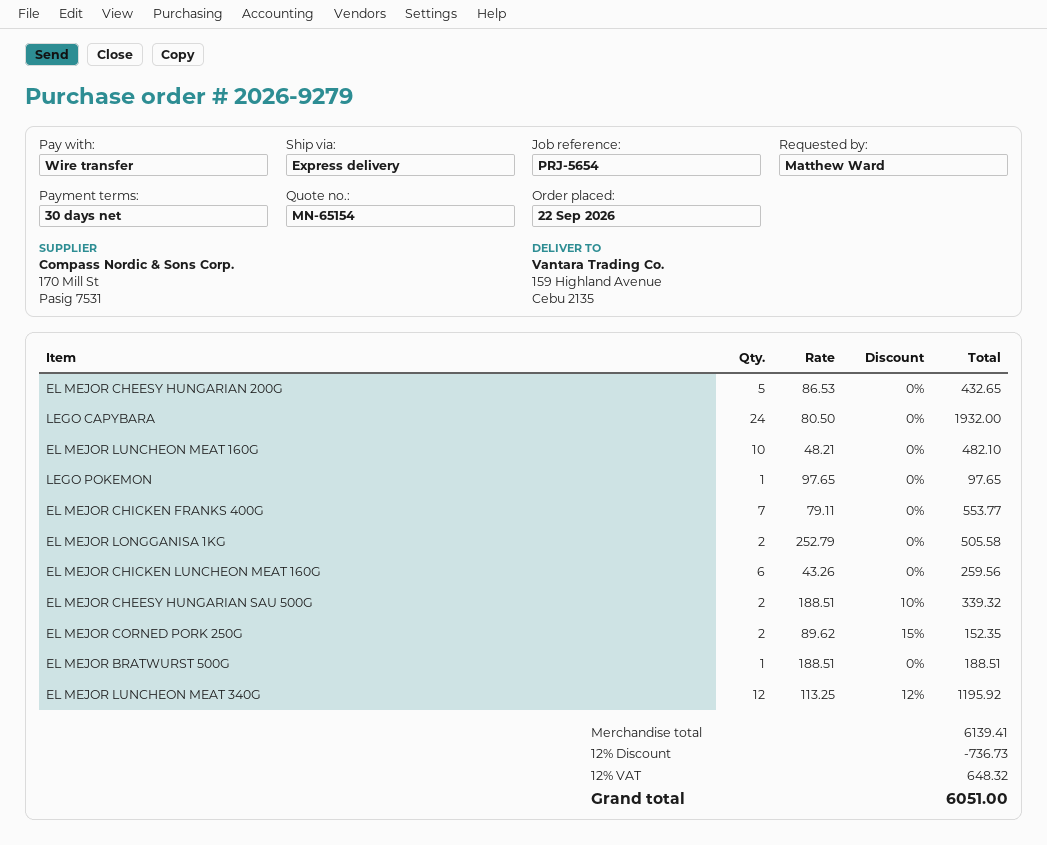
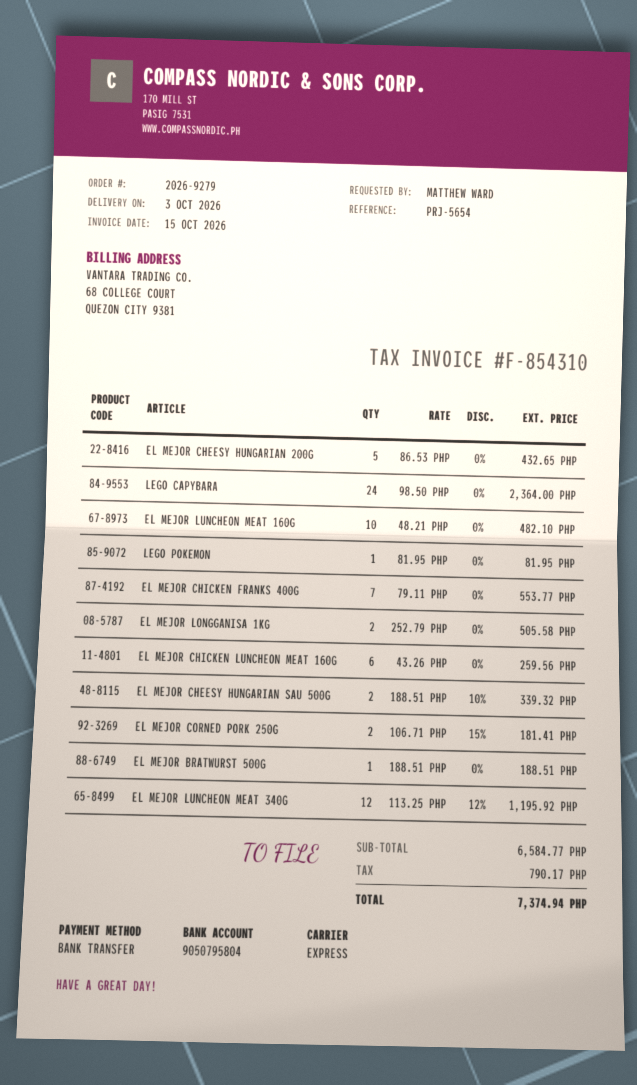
LEGO CAPYBARA: 24 x 80.50 = 1932.00 -> 24 x 98.50 = 2364.00
LEGO POKEMON: 1 x 97.65 = 97.65 -> 1 x 81.95 = 81.95
EL MEJOR CORNED PORK 250G: 2 x 89.62 - 15% = 152.35 -> 2 x 106.71 - 15% = 181.41
subtotal: 6139.41 -> 6584.77
discount: 12% = 736.73 -> none
tax: 648.32 -> 790.17
total: 6051.00 -> 7374.94

